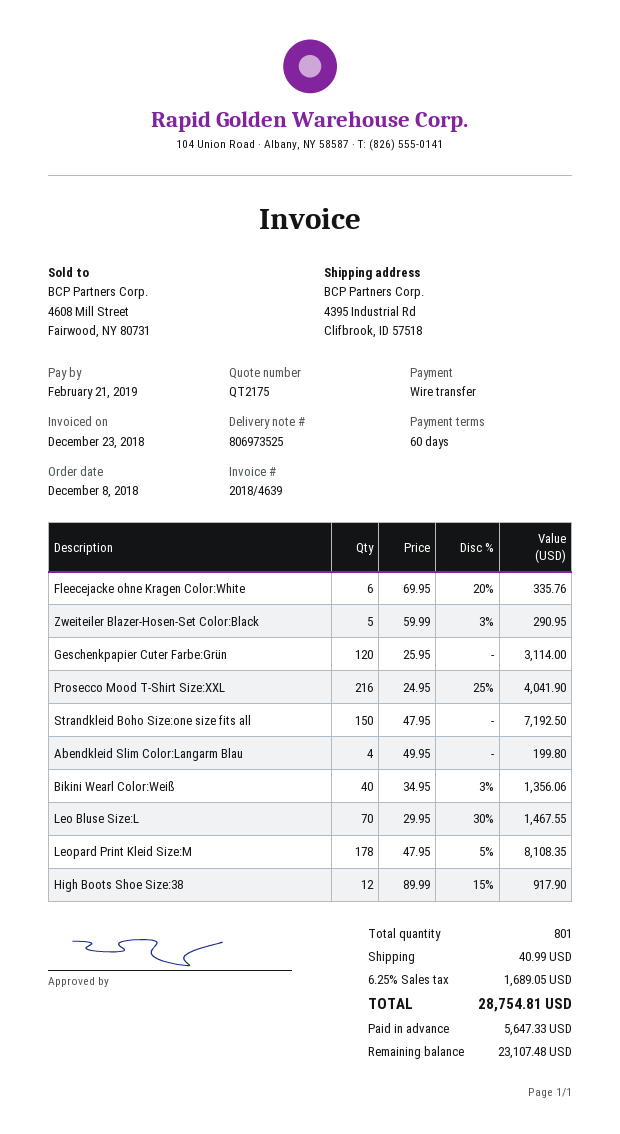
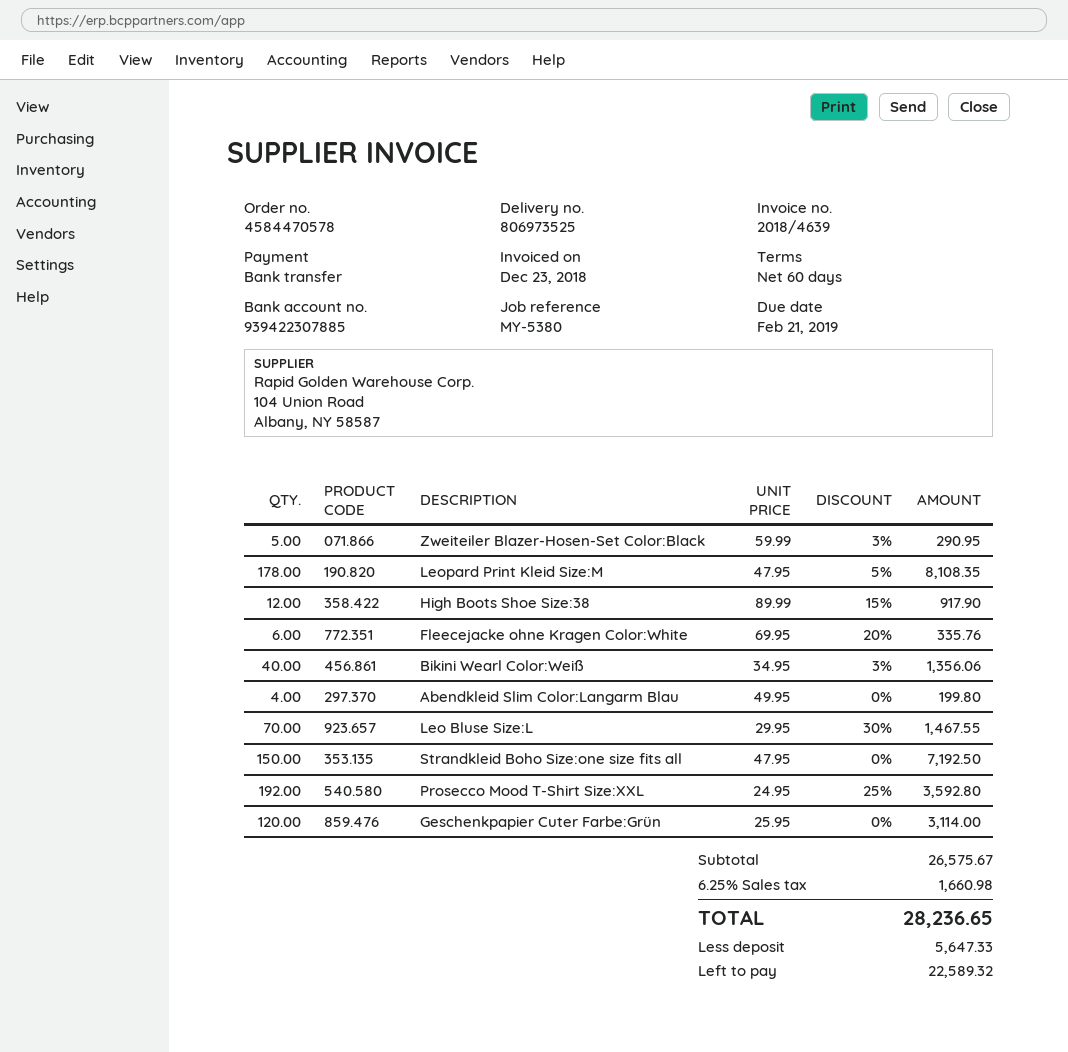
Prosecco Mood T-Shirt Size:XXL: 216 x 24.95 - 25% = 4041.90 -> 192 x 24.95 - 25% = 3592.80
shipping: 40.99 -> none
tax: 6.25% = 1689.05 -> 6.25% = 1660.98
total: 28754.81 -> 28236.65
balance: 23107.48 -> 22589.32

